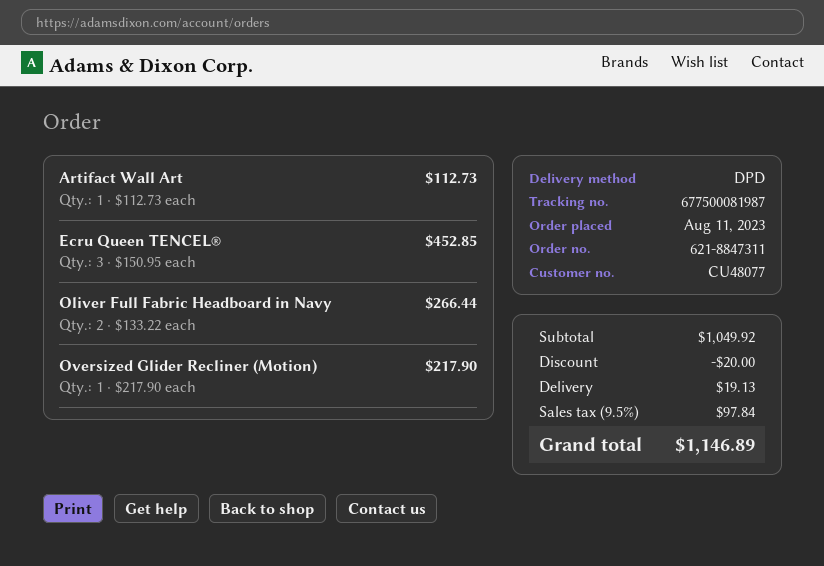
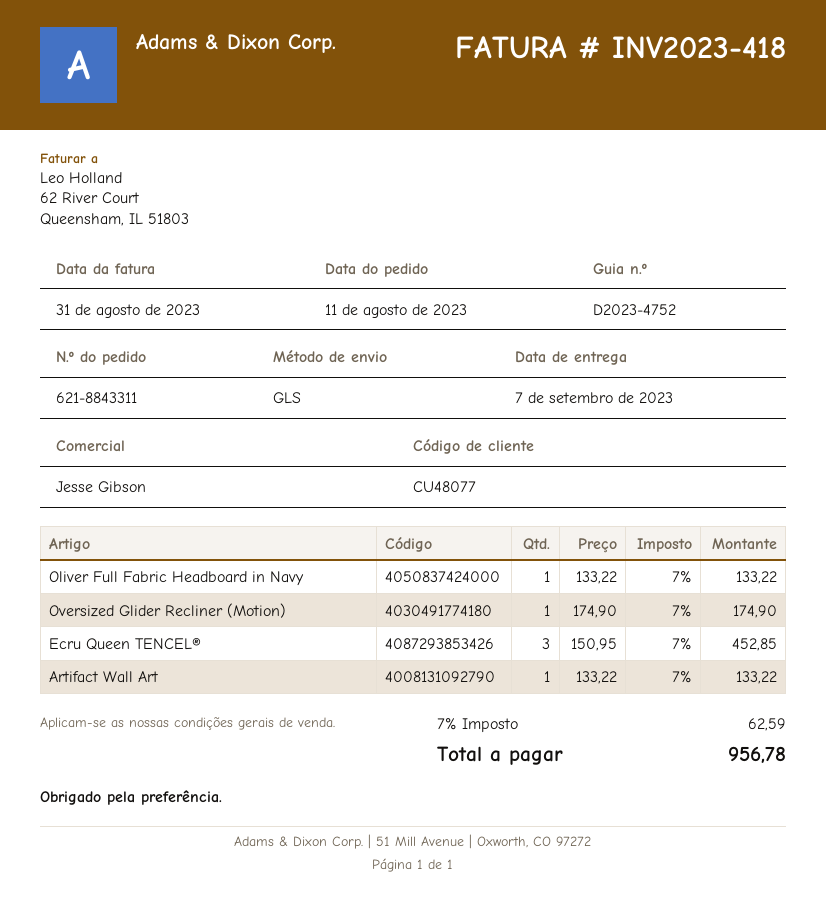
order number: 621-8847311 -> 621-8843311
shipping method: DPD -> GLS
Artifact Wall Art: 1 x 112.73 = 112.73 -> 1 x 133.22 = 133.22
Oliver Full Fabric Headboard in Navy: 2 x 133.22 = 266.44 -> 1 x 133.22 = 133.22
Oversized Glider Recliner (Motion): 1 x 217.90 = 217.90 -> 1 x 174.90 = 174.90
discount: 20.00 -> none
shipping: 19.13 -> none
tax: 9.5% = 97.84 -> 7% = 62.59
total: 1146.89 -> 956.78

